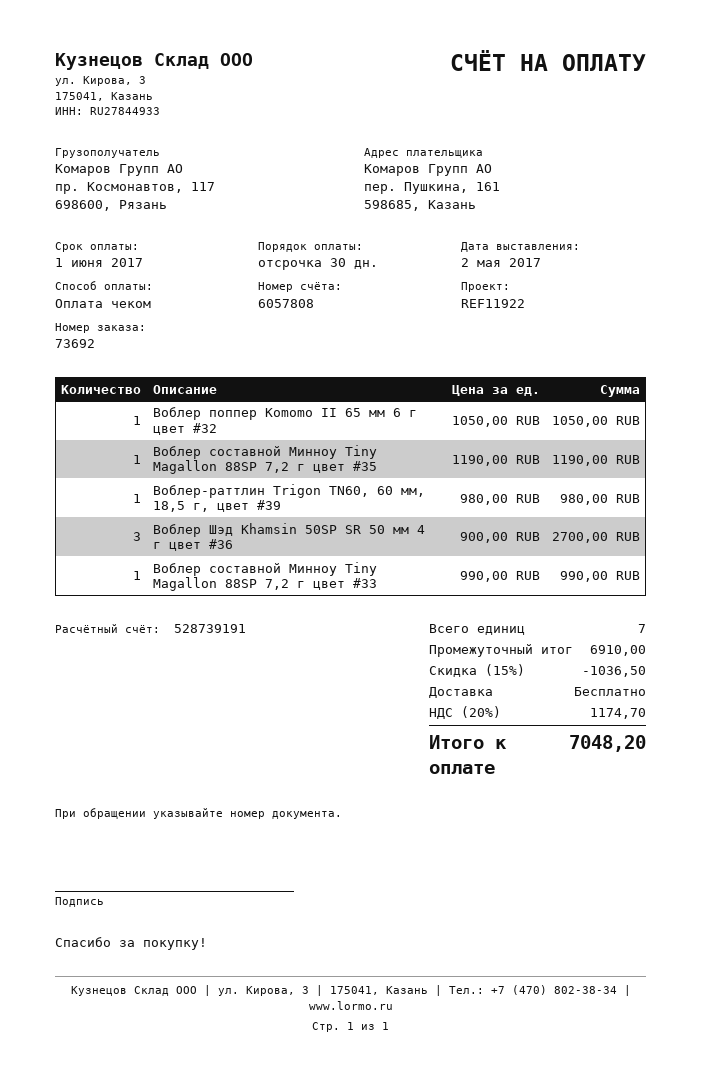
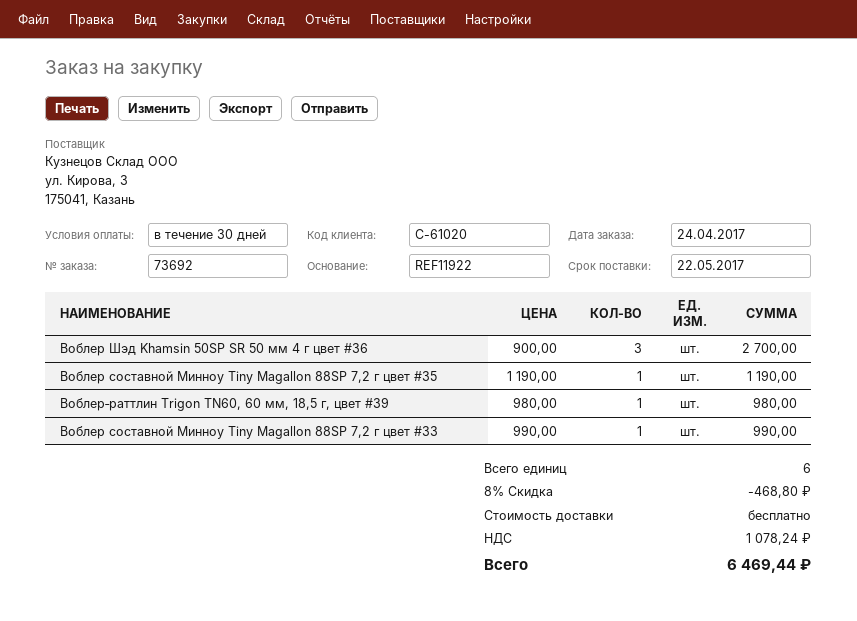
Воблер поппер Komomo II 65 мм 6 г цвет #32: 1 x 1050.00 = 1050.00 -> none
total quantity: 7 -> 6
discount: 15% = 1036.50 -> 8% = 468.80
tax: 1174.70 -> 1078.24
total: 7048.20 -> 6469.44

